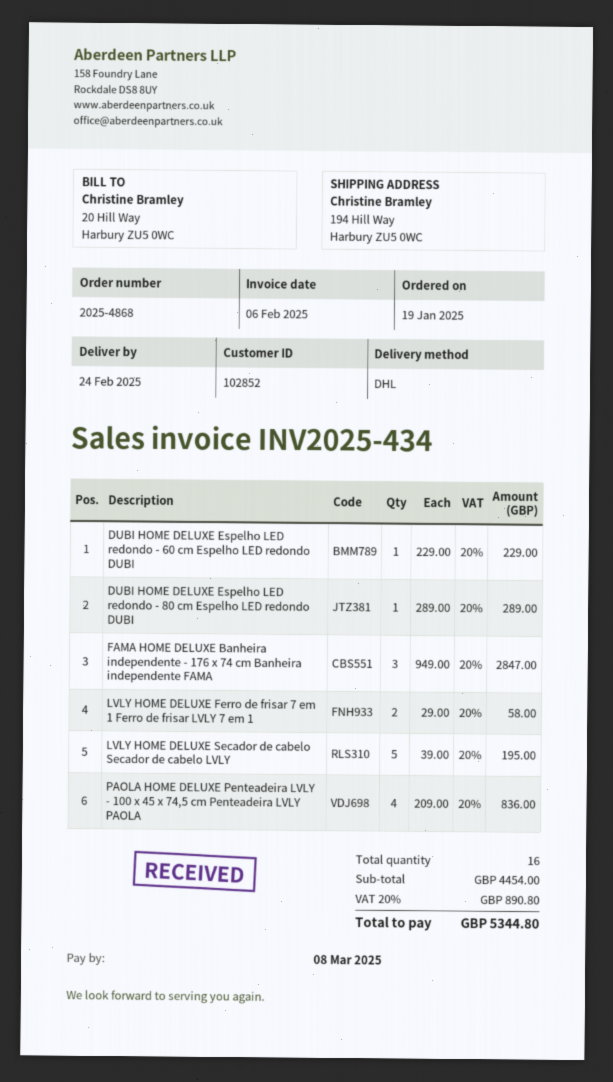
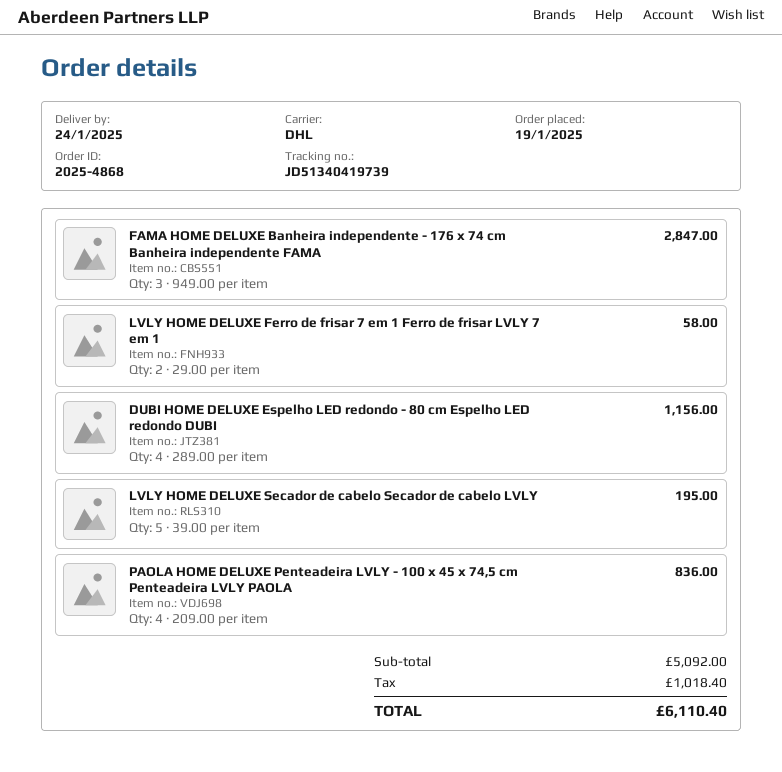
delivery date: 2025-02-24 -> 2025-01-24
DUBI HOME DELUXE Espelho LED redondo - 60 cm Espelho LED redondo DUBI: 1 x 229.00 = 229.00 -> none
DUBI HOME DELUXE Espelho LED redondo - 80 cm Espelho LED redondo DUBI: 1 x 289.00 = 289.00 -> 4 x 289.00 = 1156.00
subtotal: 4454.00 -> 5092.00
tax: 890.80 -> 1018.40
total: 5344.80 -> 6110.40

